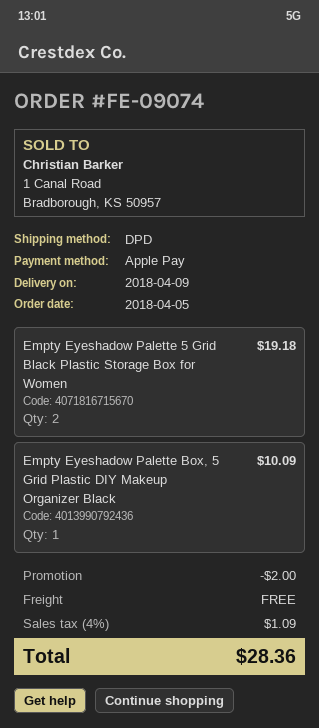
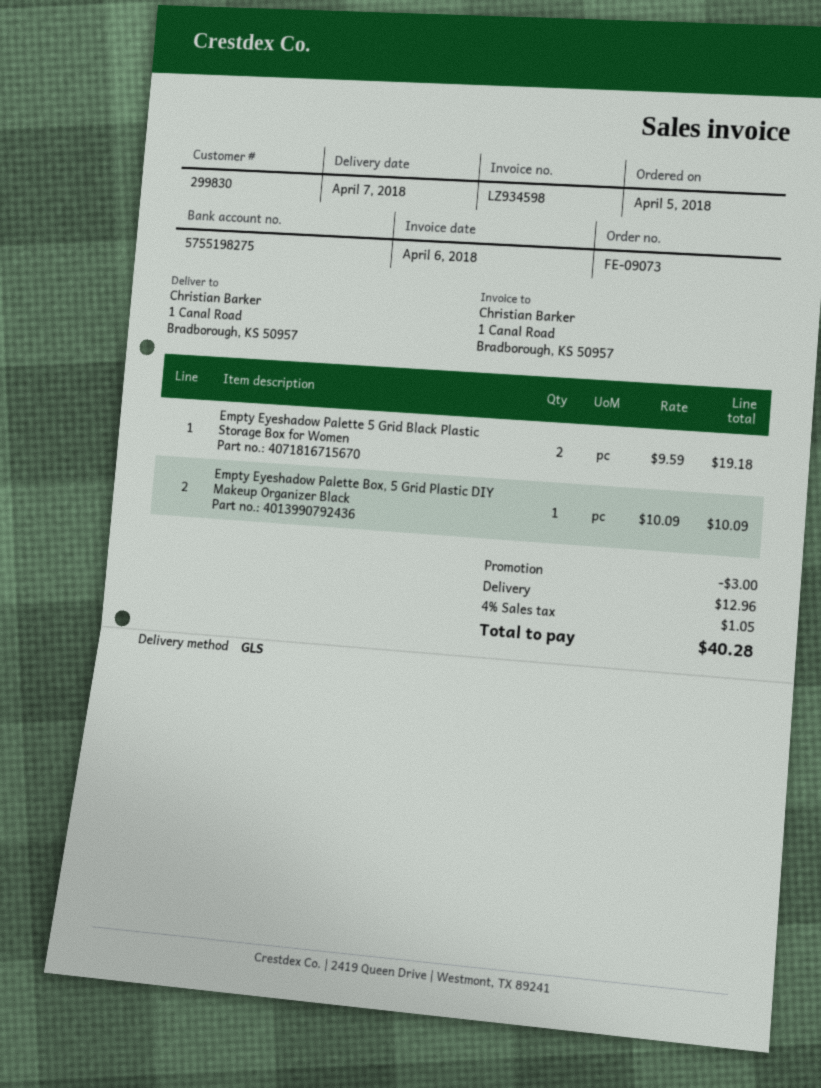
order number: FE-09074 -> FE-09073
delivery date: 2018-04-09 -> 2018-04-07
shipping method: DPD -> GLS
discount: 2.00 -> 3.00
shipping: 0.00 -> 12.96
tax: 4% = 1.09 -> 4% = 1.05
total: 28.36 -> 40.28

